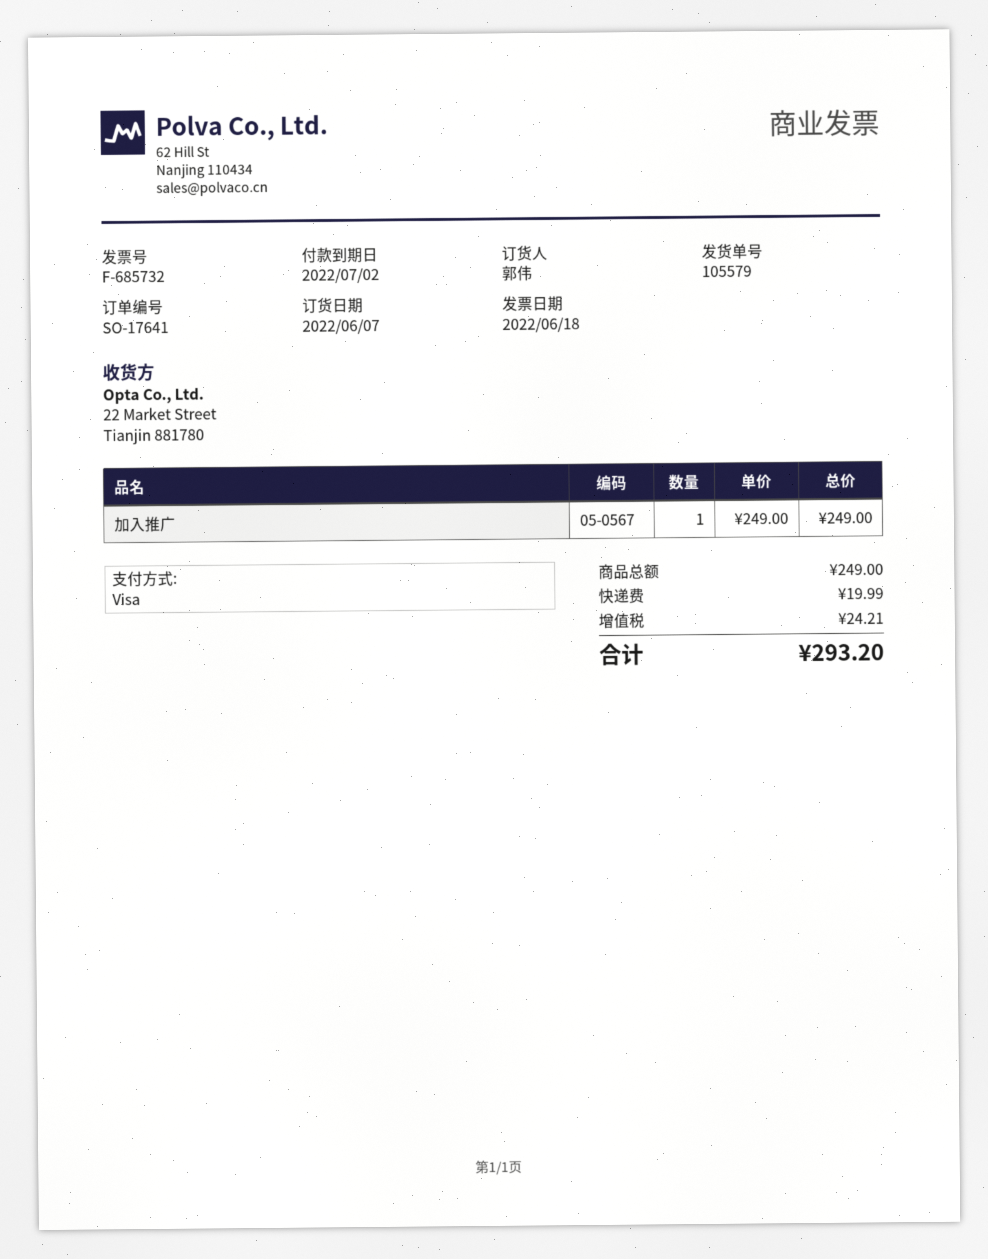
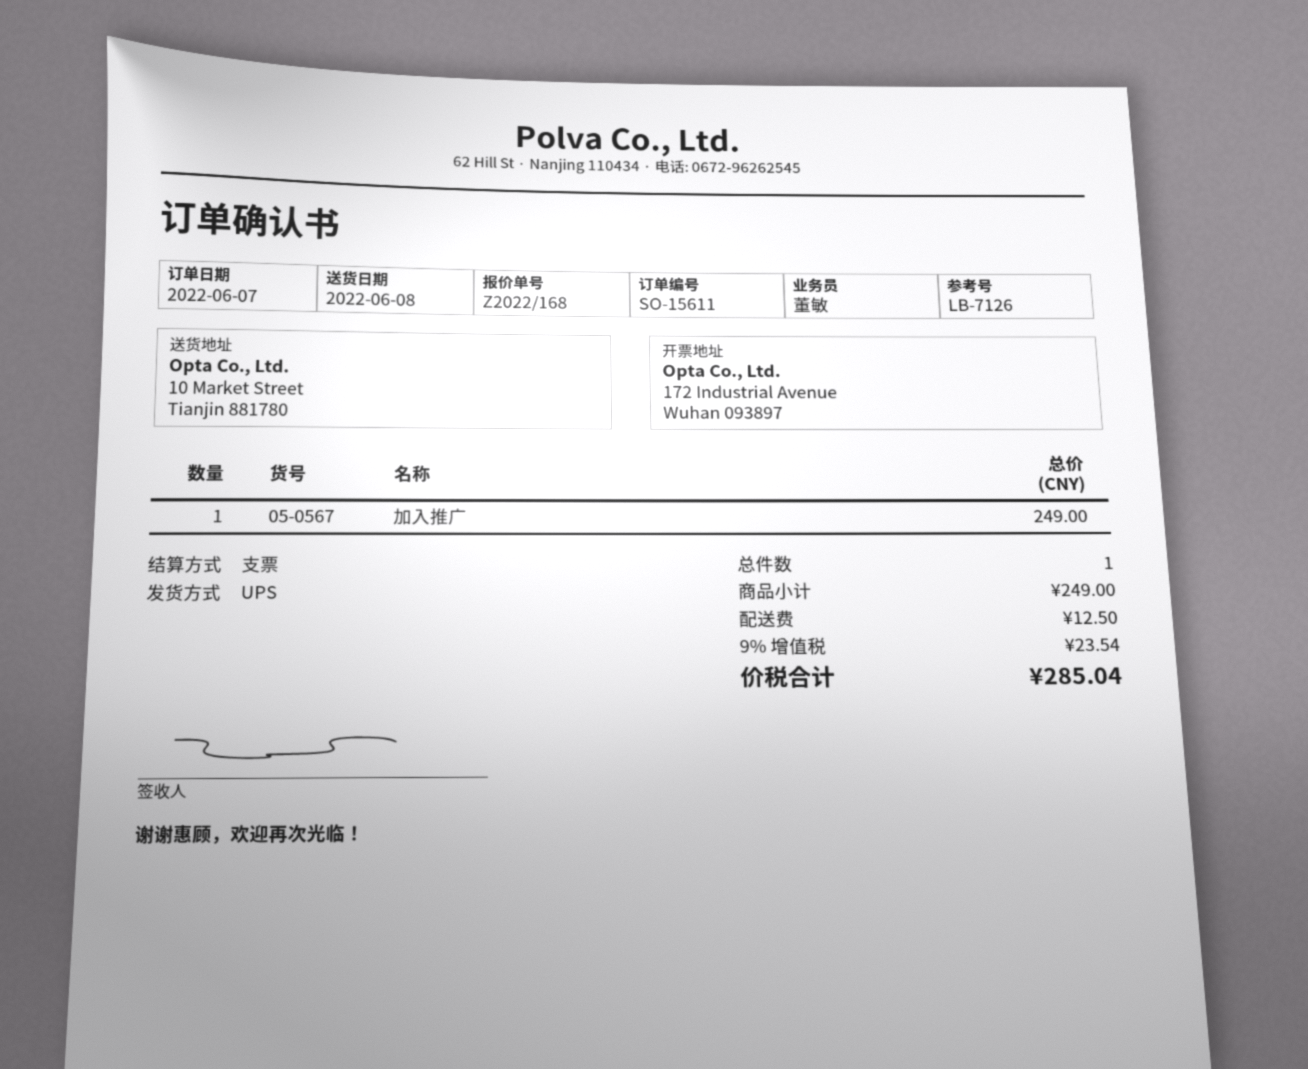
order number: SO-17641 -> SO-15611
payment method: Visa -> cheque
ship to: 22 Market Street, Tianjin 881780 -> 10 Market Street, Tianjin 881780
shipping: 19.99 -> 12.50
tax: 24.21 -> 23.54
total: 293.20 -> 285.04

